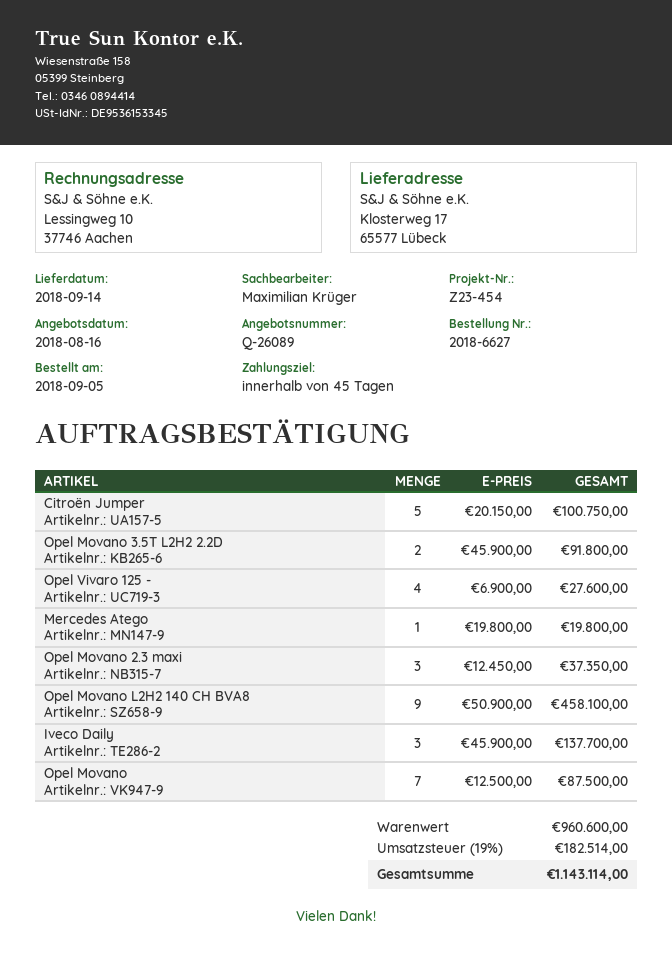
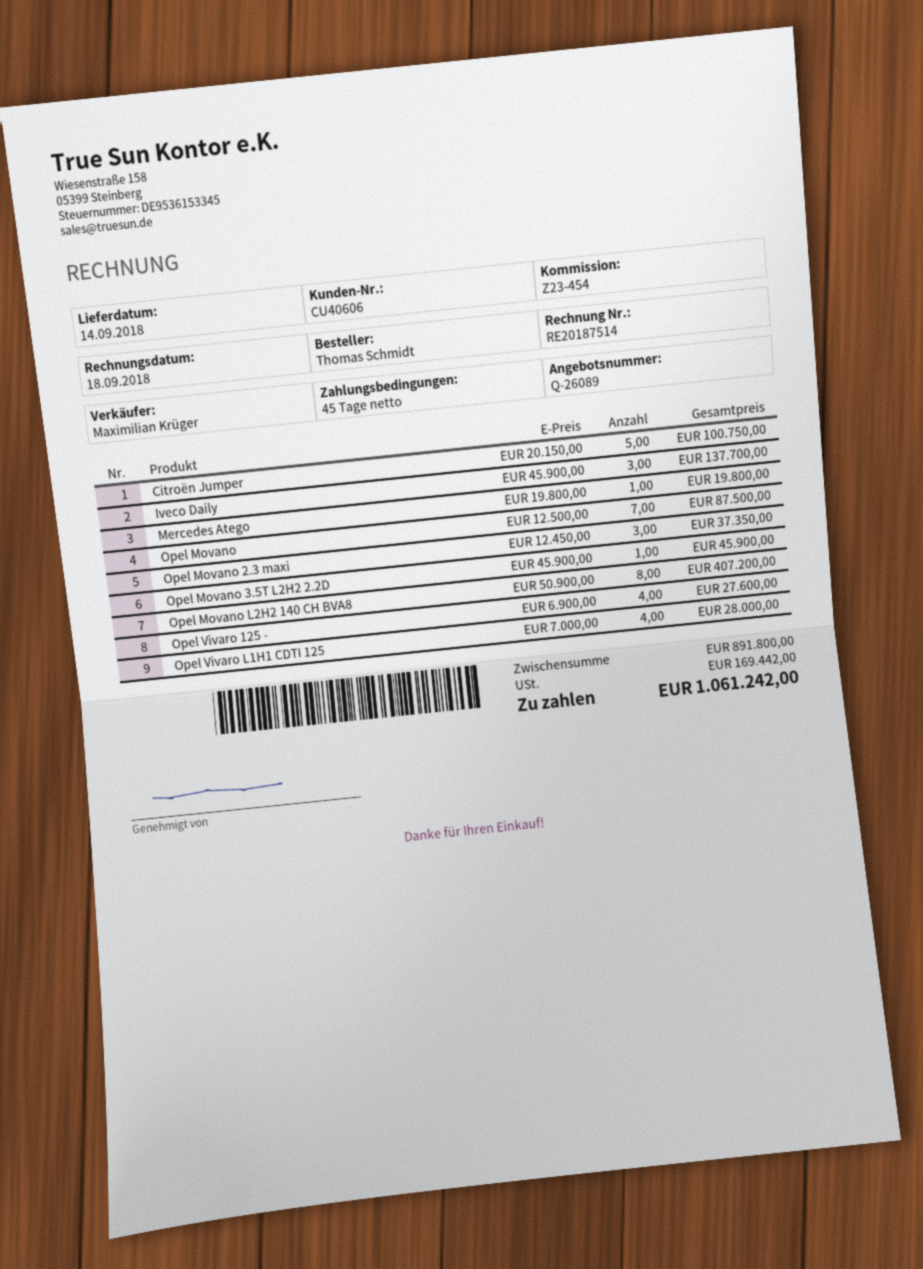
Opel Movano 3.5T L2H2 2.2D: 2 x 45900.00 = 91800.00 -> 1 x 45900.00 = 45900.00
Opel Movano L2H2 140 CH BVA8: 9 x 50900.00 = 458100.00 -> 8 x 50900.00 = 407200.00
Opel Vivaro L1H1 CDTI 125: none -> 4 x 7000.00 = 28000.00
subtotal: 960600.00 -> 891800.00
tax: 182514.00 -> 169442.00
total: 1143114.00 -> 1061242.00

